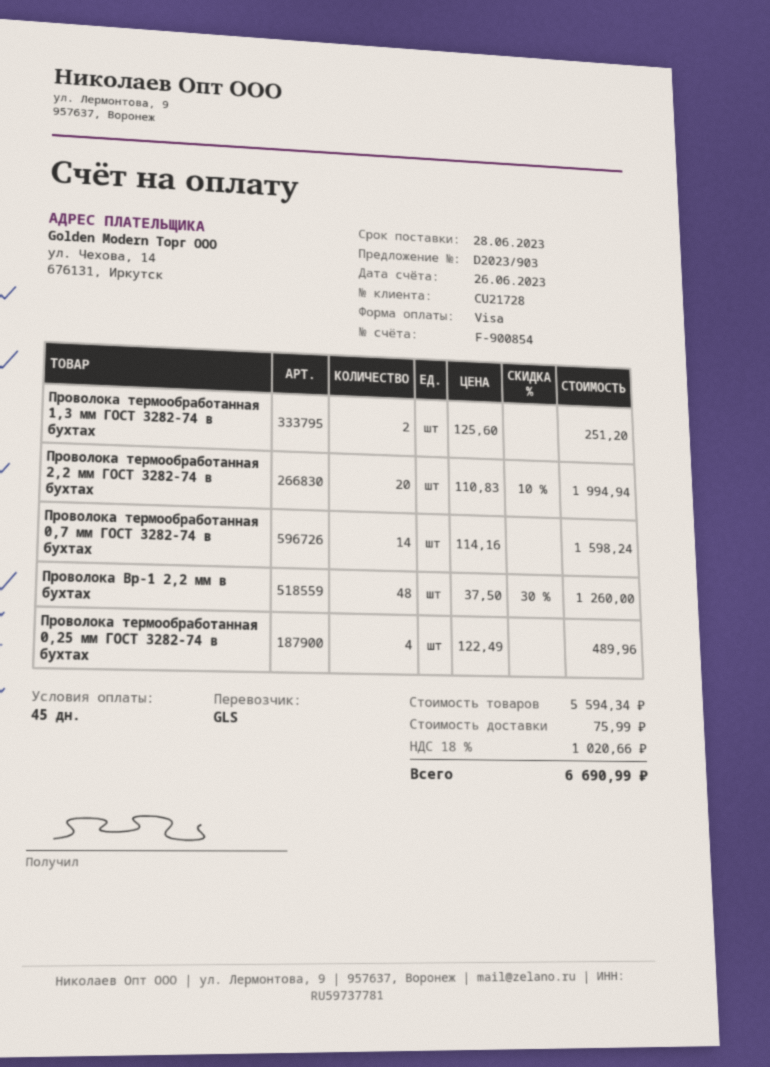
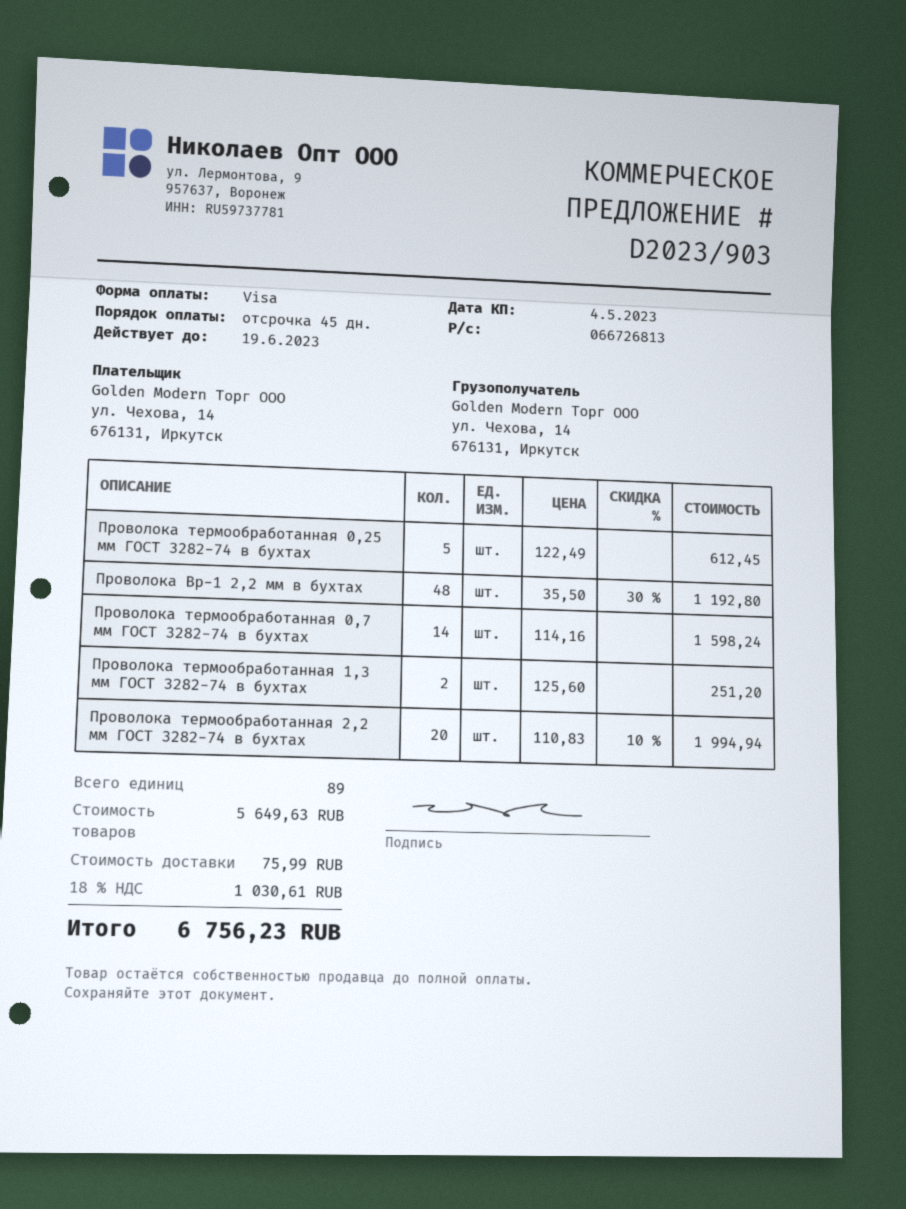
Проволока Вр-1 2,2 мм в бухтах: 48 x 37.50 - 30% = 1260.00 -> 48 x 35.50 - 30% = 1192.80
Проволока термообработанная 0,25 мм ГОСТ 3282-74 в бухтах: 4 x 122.49 = 489.96 -> 5 x 122.49 = 612.45
subtotal: 5594.34 -> 5649.63
tax: 18% = 1020.66 -> 18% = 1030.61
total: 6690.99 -> 6756.23

